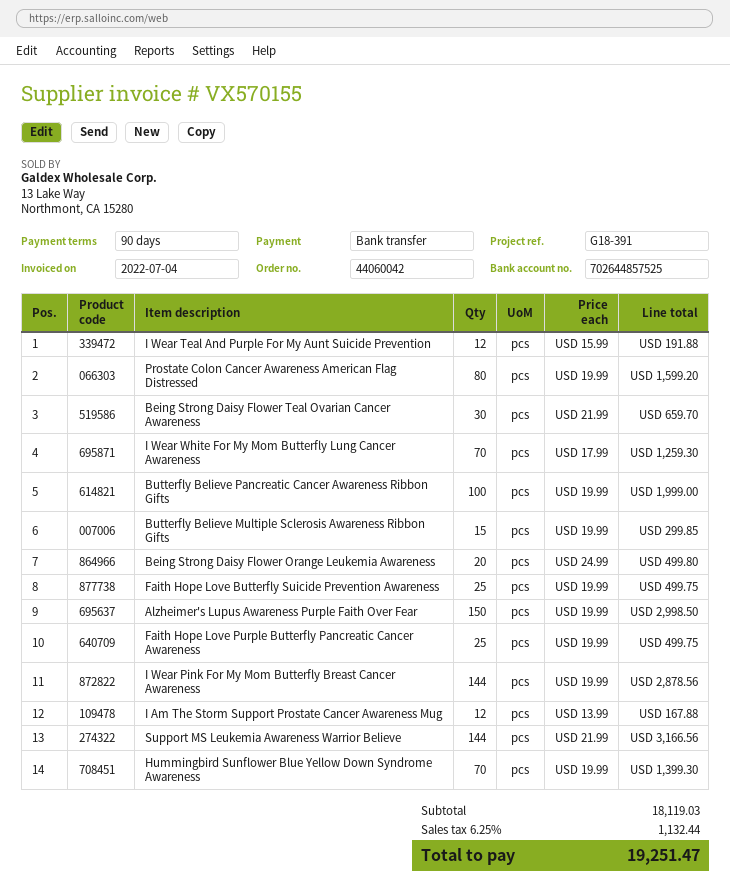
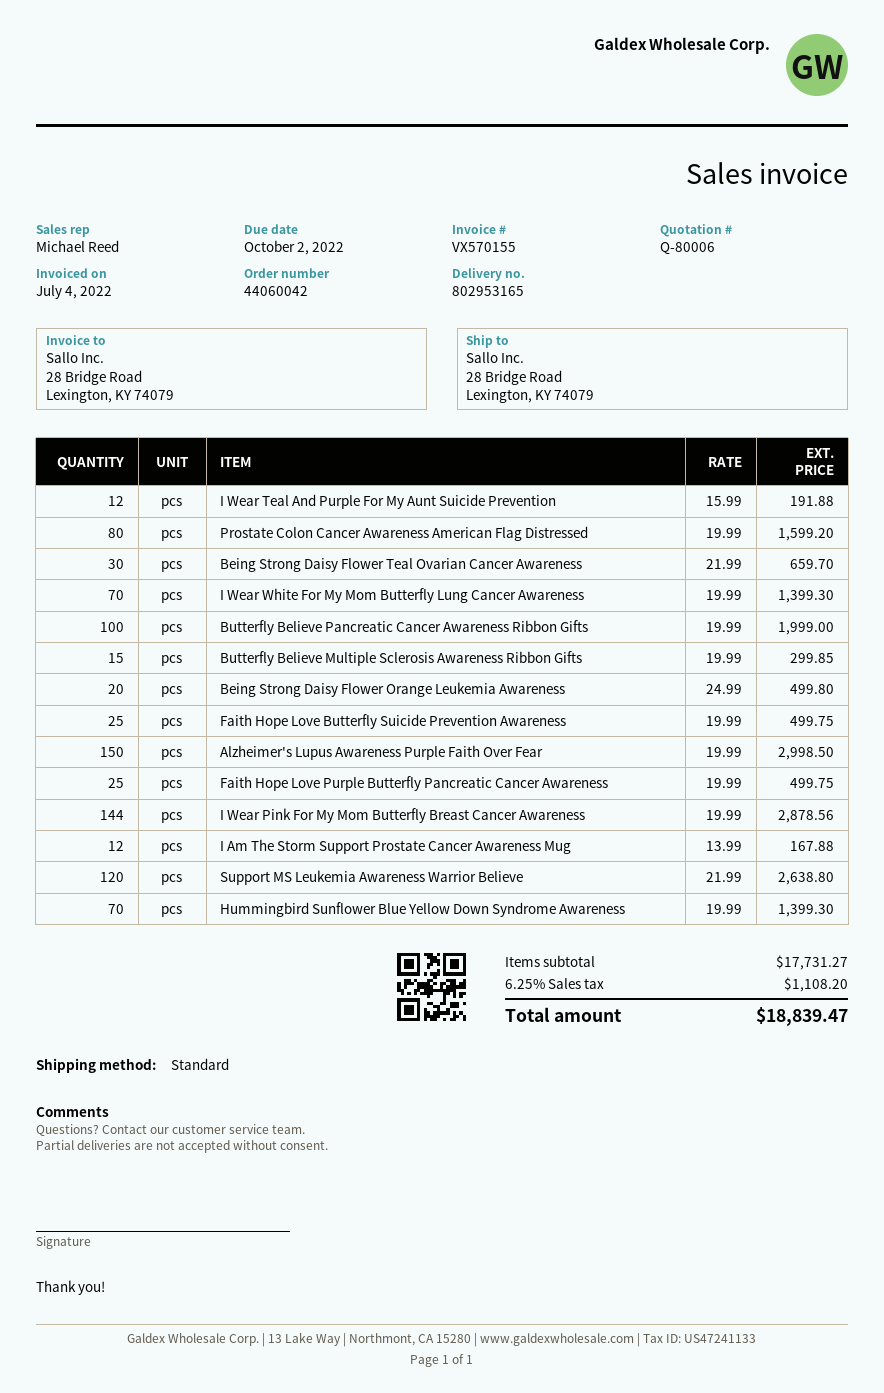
I Wear White For My Mom Butterfly Lung Cancer Awareness: 70 x 17.99 = 1259.30 -> 70 x 19.99 = 1399.30
Support MS Leukemia Awareness Warrior Believe: 144 x 21.99 = 3166.56 -> 120 x 21.99 = 2638.80
subtotal: 18119.03 -> 17731.27
tax: 6.25% = 1132.44 -> 6.25% = 1108.20
total: 19251.47 -> 18839.47

